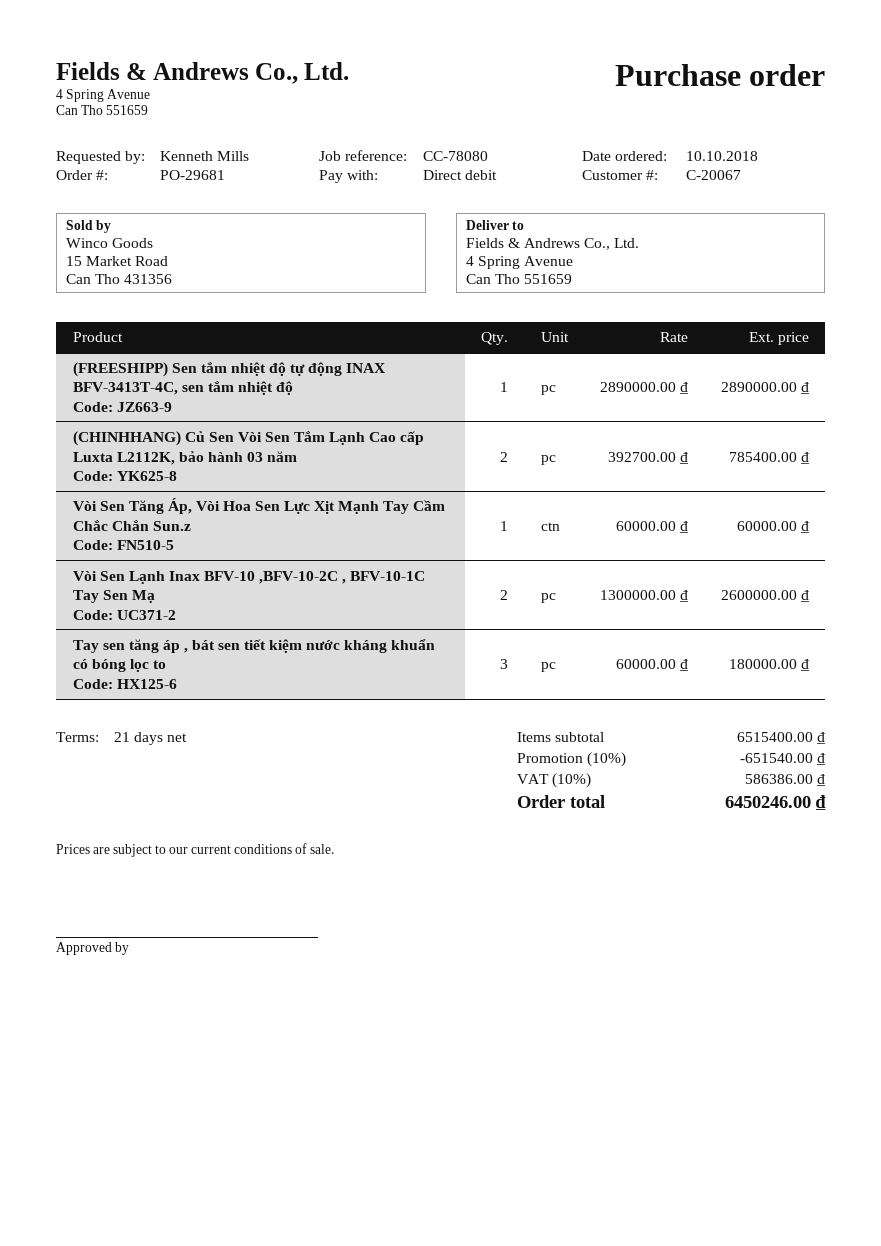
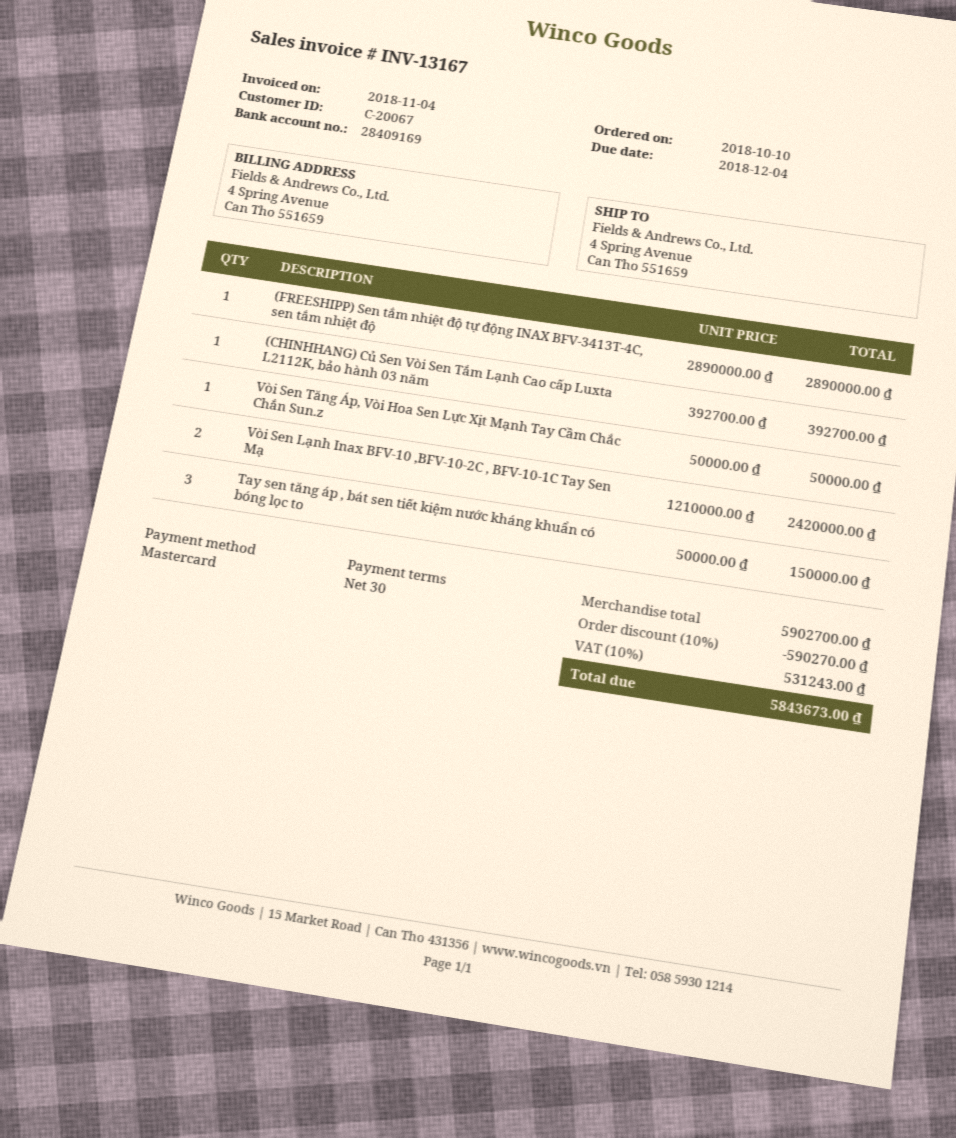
payment terms: 21 days -> 30 days
payment method: direct debit -> Mastercard
(CHINHHANG) Củ Sen Vòi Sen Tắm Lạnh Cao cấp Luxta L2112K, bảo hành 03 năm: 2 x 392700.00 = 785400.00 -> 1 x 392700.00 = 392700.00
Vòi Sen Tăng Áp, Vòi Hoa Sen Lực Xịt Mạnh Tay Cầm Chắc Chắn Sun.z: 1 x 60000.00 = 60000.00 -> 1 x 50000.00 = 50000.00
Vòi Sen Lạnh Inax BFV-10 ,BFV-10-2C , BFV-10-1C Tay Sen Mạ: 2 x 1300000.00 = 2600000.00 -> 2 x 1210000.00 = 2420000.00
Tay sen tăng áp , bát sen tiết kiệm nước kháng khuẩn có bóng lọc to: 3 x 60000.00 = 180000.00 -> 3 x 50000.00 = 150000.00
subtotal: 6515400.00 -> 5902700.00
discount: 10% = 651540.00 -> 10% = 590270.00
tax: 10% = 586386.00 -> 10% = 531243.00
total: 6450246.00 -> 5843673.00

